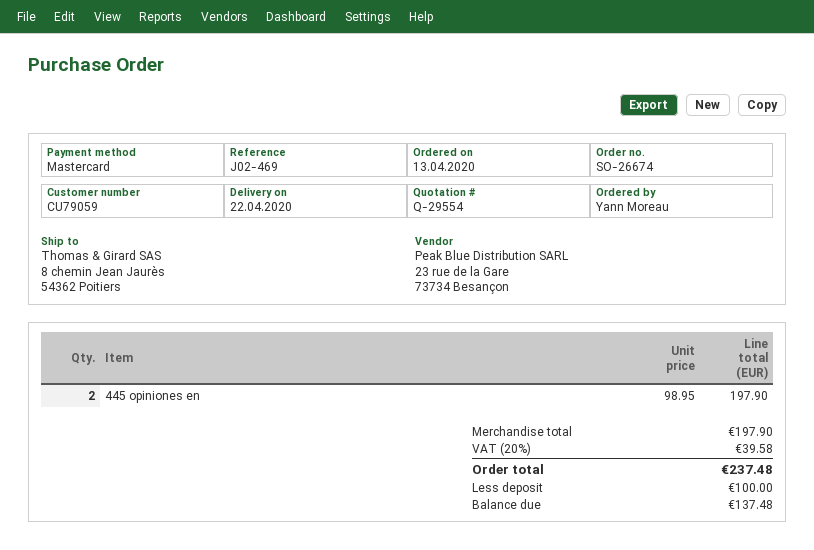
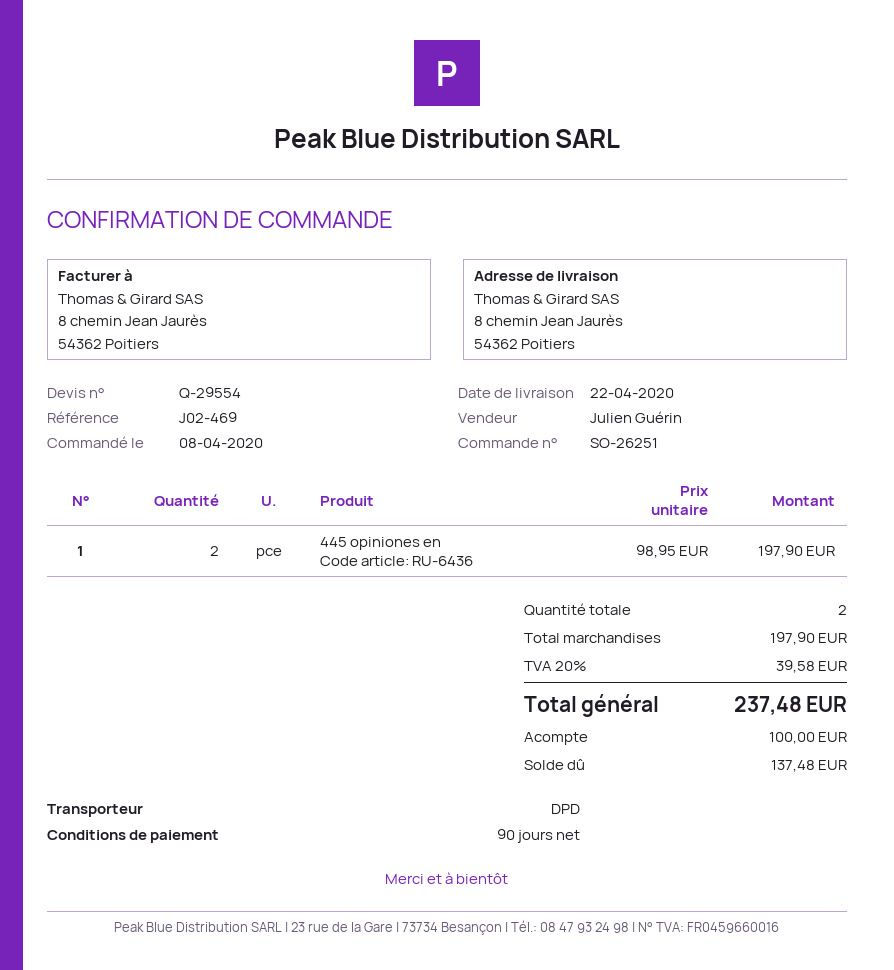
order number: SO-26674 -> SO-26251
order date: 2020-04-13 -> 2020-04-08

